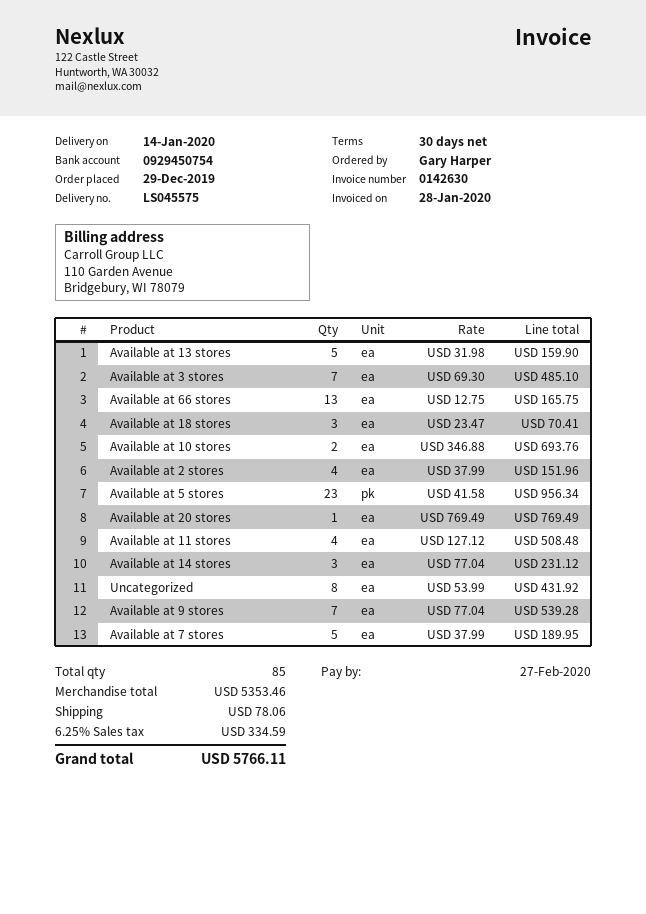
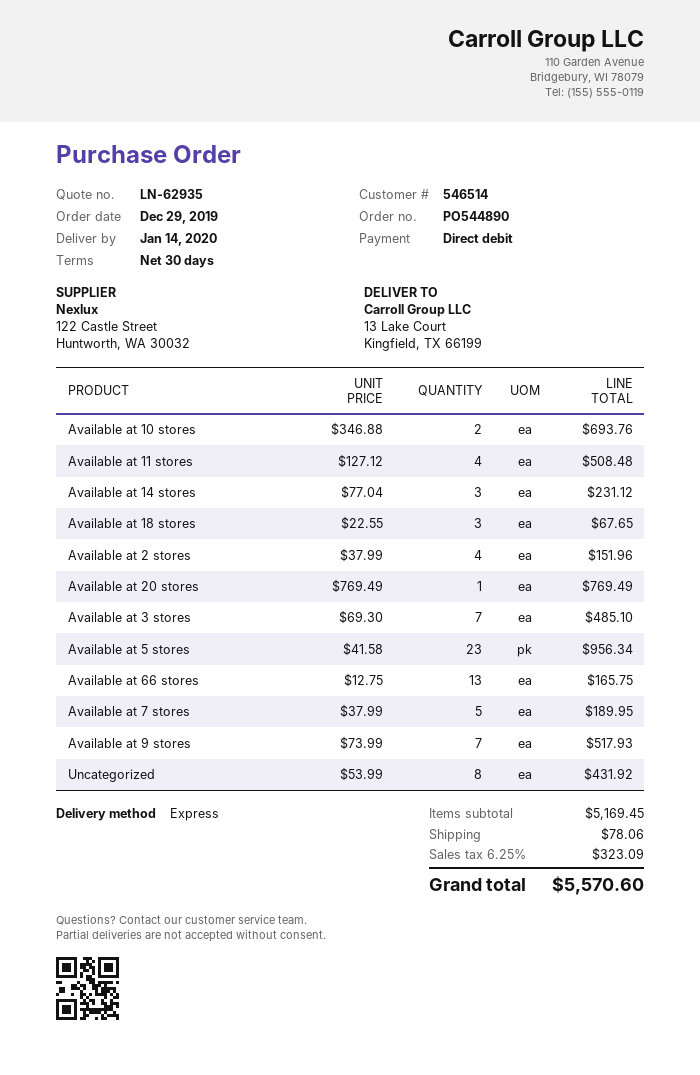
Available at 13 stores: 5 x 31.98 = 159.90 -> none
Available at 18 stores: 3 x 23.47 = 70.41 -> 3 x 22.55 = 67.65
Available at 9 stores: 7 x 77.04 = 539.28 -> 7 x 73.99 = 517.93
subtotal: 5353.46 -> 5169.45
tax: 6.25% = 334.59 -> 6.25% = 323.09
total: 5766.11 -> 5570.60

